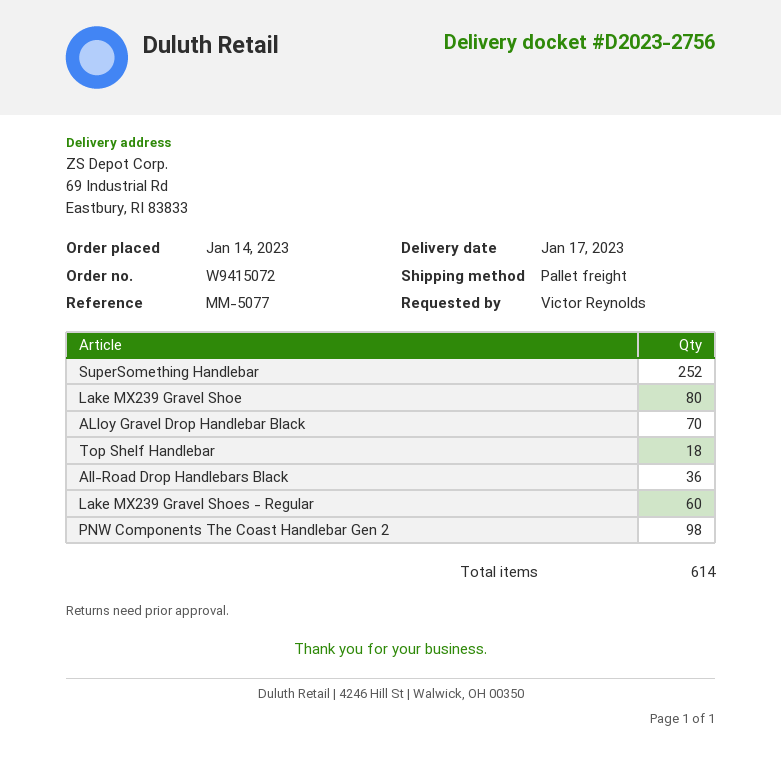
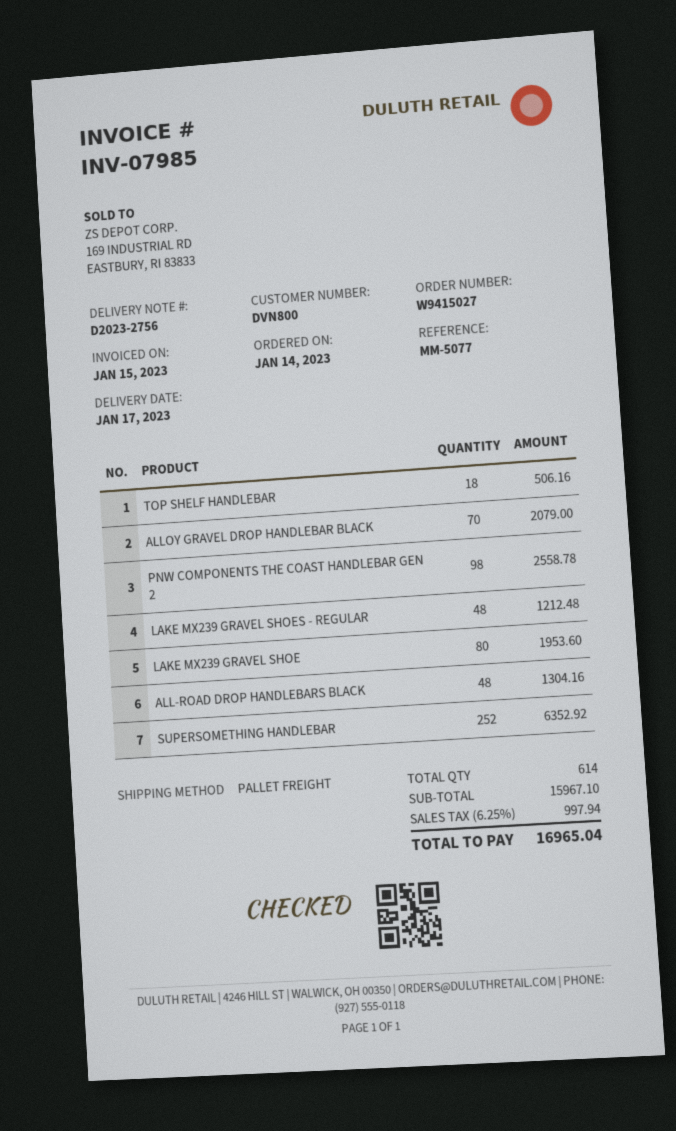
order number: W9415072 -> W9415027
All-Road Drop Handlebars Black: 36 -> 48
Lake MX239 Gravel Shoes - Regular: 60 -> 48

